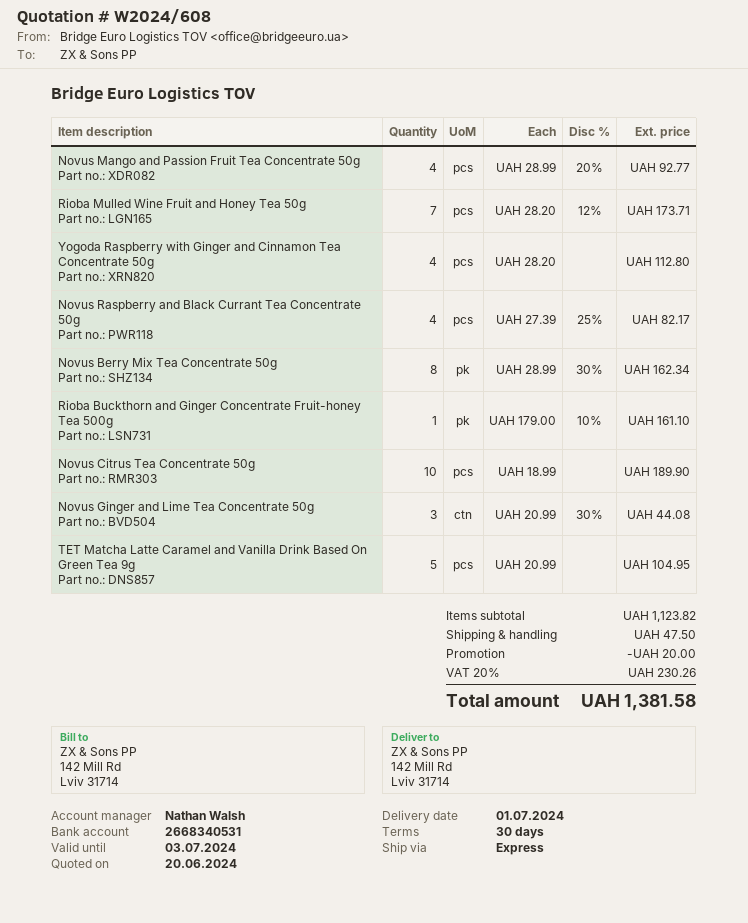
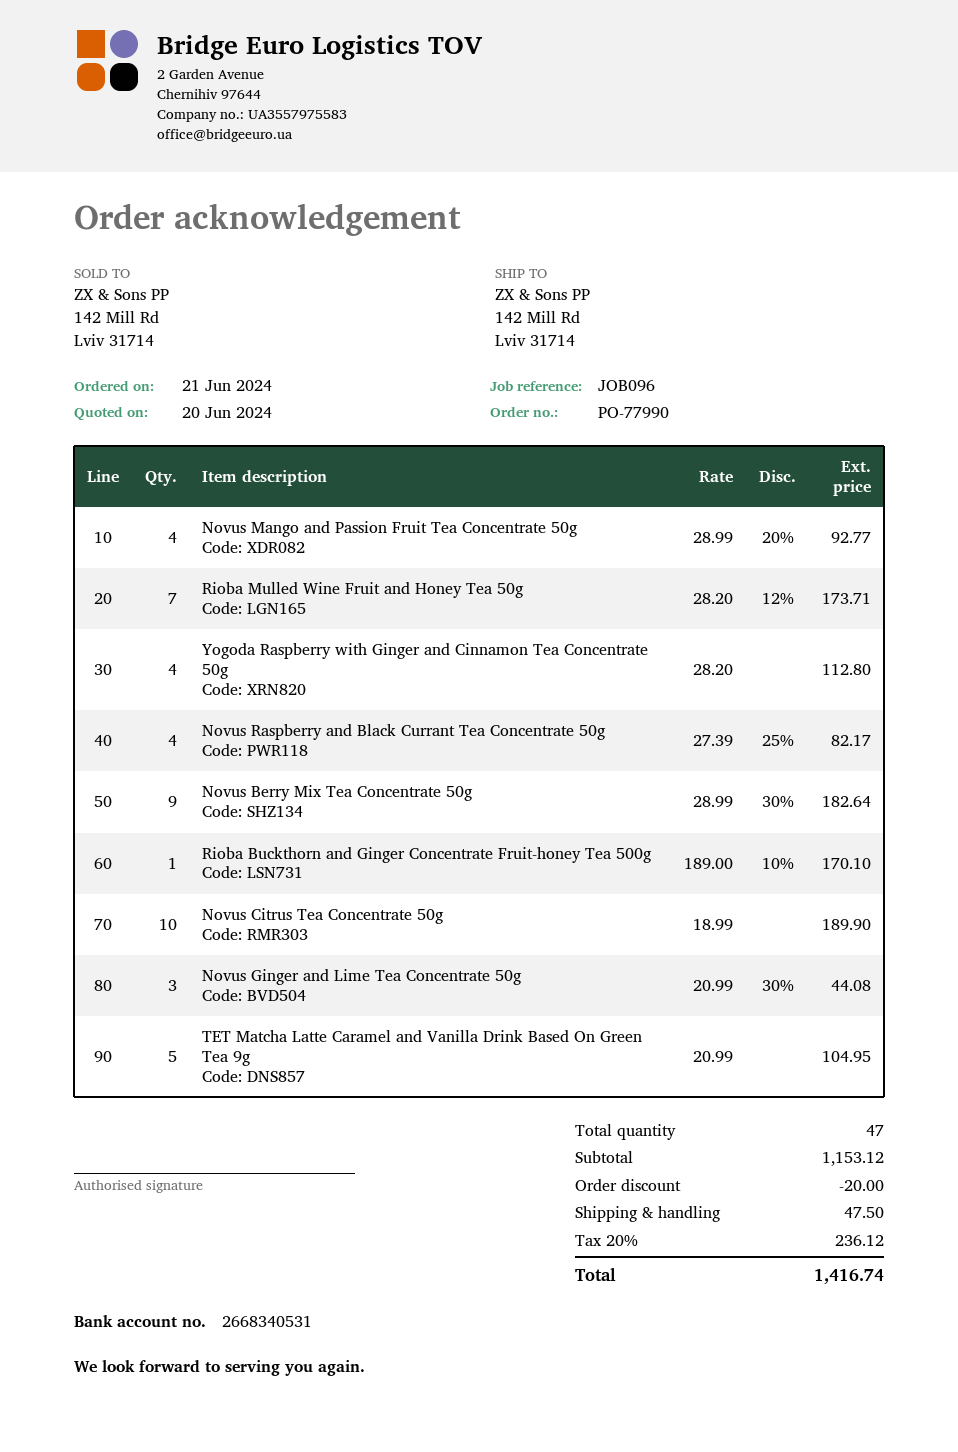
Novus Berry Mix Tea Concentrate 50g: 8 x 28.99 - 30% = 162.34 -> 9 x 28.99 - 30% = 182.64
Rioba Buckthorn and Ginger Concentrate Fruit-honey Tea 500g: 1 x 179.00 - 10% = 161.10 -> 1 x 189.00 - 10% = 170.10
subtotal: 1123.82 -> 1153.12
tax: 20% = 230.26 -> 20% = 236.12
total: 1381.58 -> 1416.74

